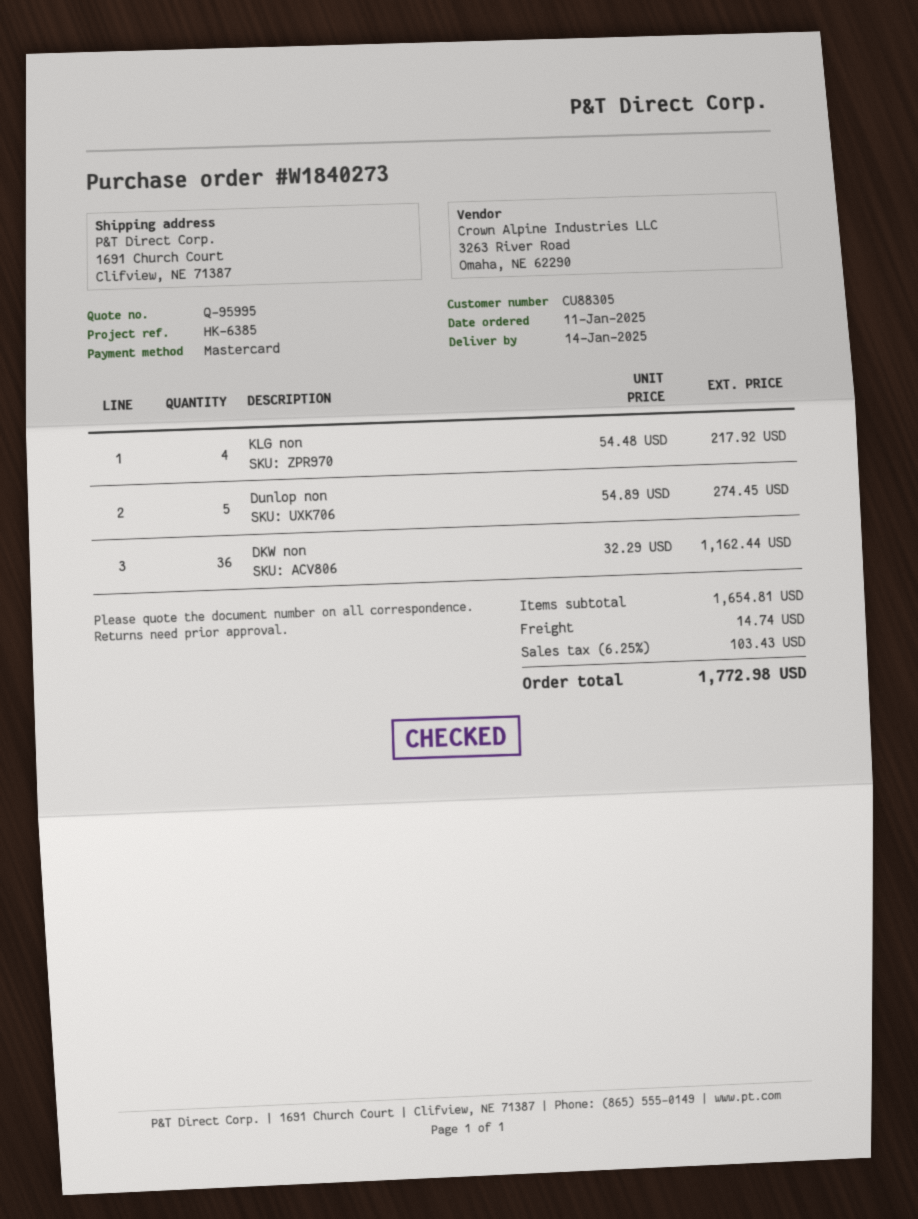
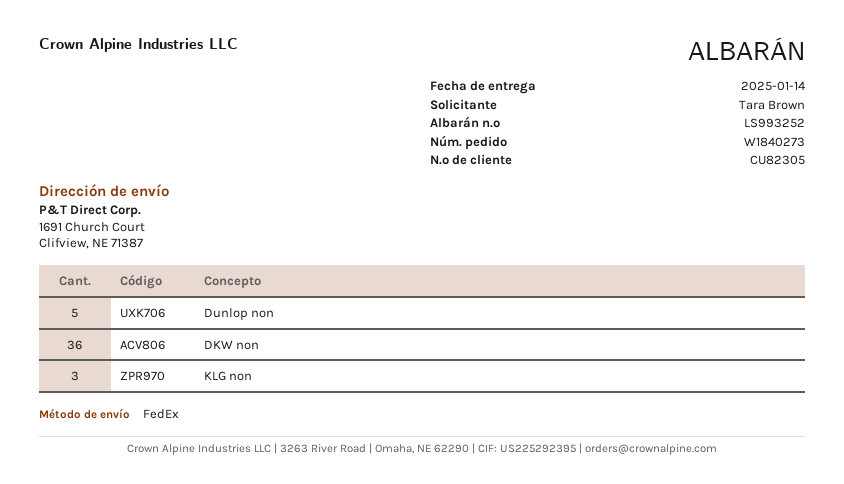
customer number: CU88305 -> CU82305
KLG non: 4 -> 3

